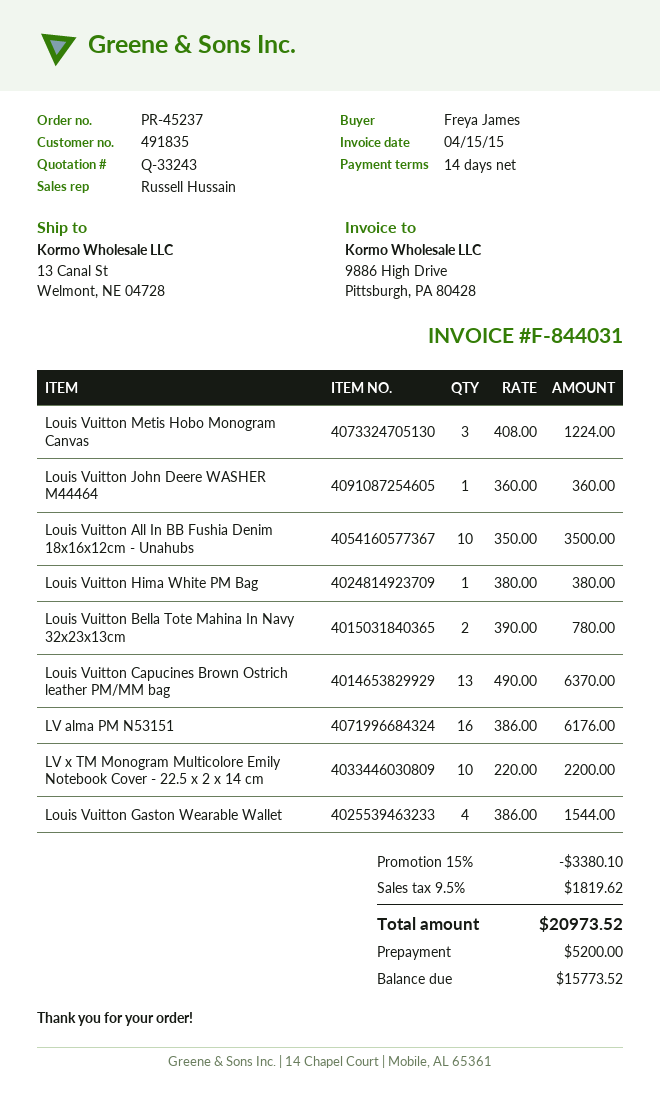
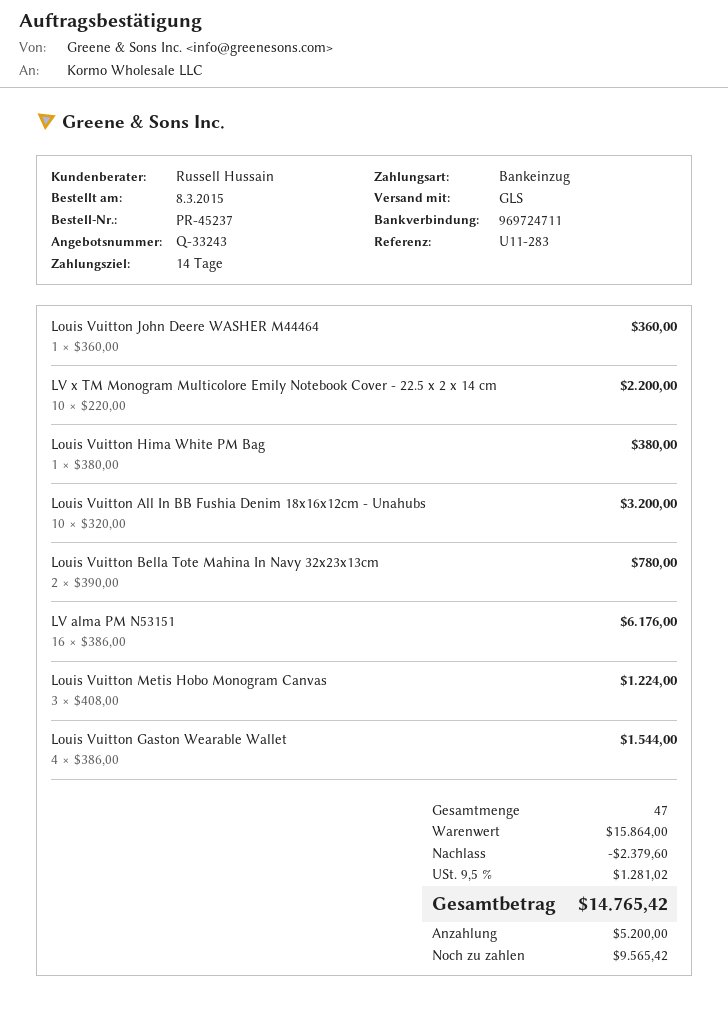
Louis Vuitton All In BB Fushia Denim 18x16x12cm - Unahubs: 10 x 350.00 = 3500.00 -> 10 x 320.00 = 3200.00
Louis Vuitton Capucines Brown Ostrich leather PM/MM bag: 13 x 490.00 = 6370.00 -> none
discount: 3380.10 -> 2379.60
tax: 9.5% = 1819.62 -> 9.5% = 1281.02
total: 20973.52 -> 14765.42
balance: 15773.52 -> 9565.42

